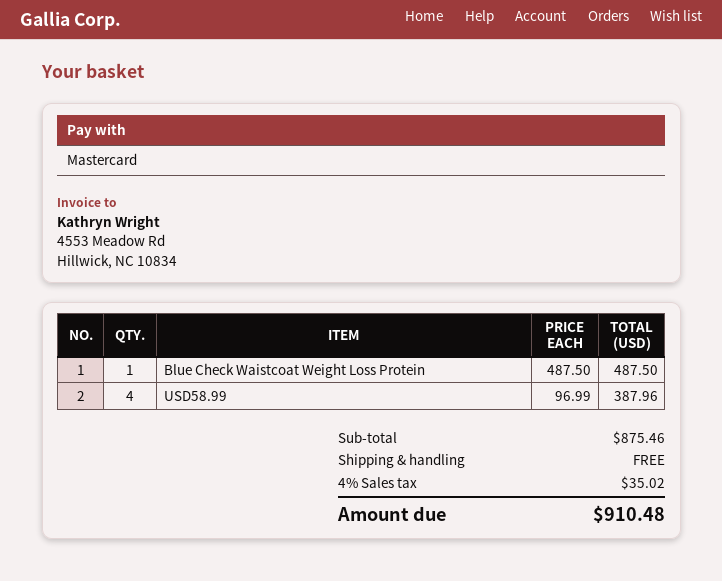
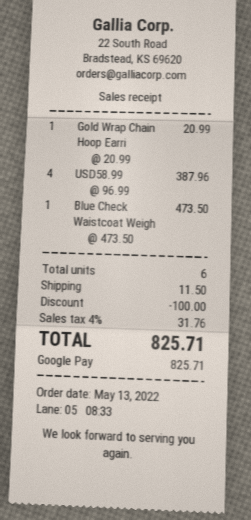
payment method: Mastercard -> Google Pay
Blue Check Waistcoat Weight Loss Protein: 1 x 487.50 = 487.50 -> 1 x 473.50 = 473.50
Gold Wrap Chain Hoop Earri: none -> 1 x 20.99 = 20.99
discount: none -> 100.00
shipping: 0.00 -> 11.50
tax: 4% = 35.02 -> 4% = 31.76
total: 910.48 -> 825.71

